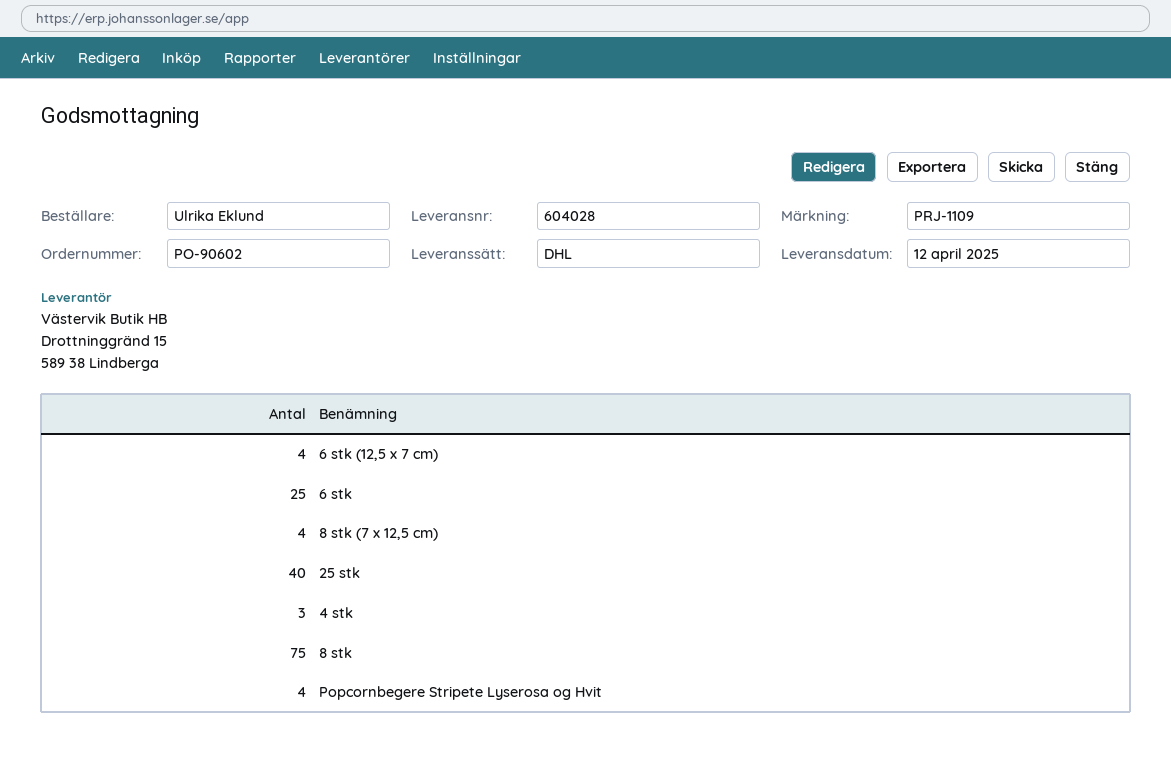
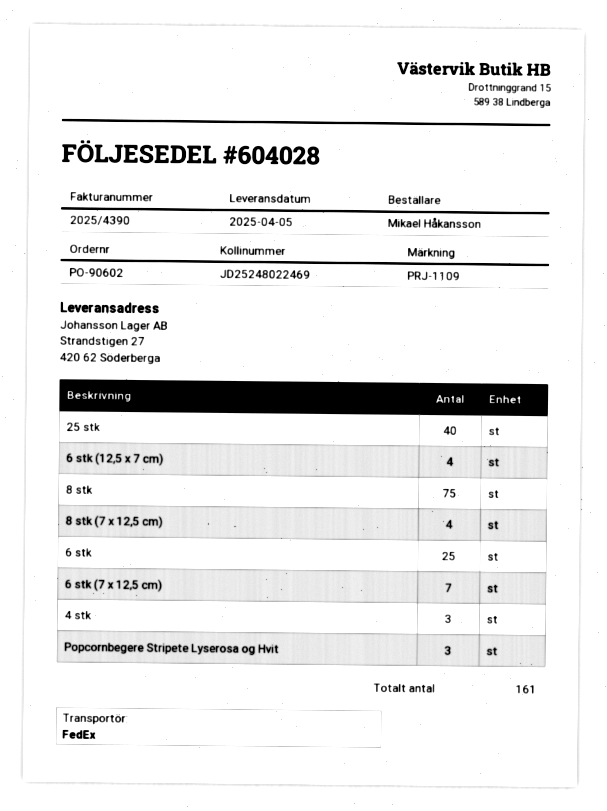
delivery date: 2025-04-12 -> 2025-04-05
ordered by: Ulrika Eklund -> Mikael Håkansson
shipping method: DHL -> FedEx
Popcornbegere Stripete Lyserosa og Hvit: 4 -> 3
6 stk (7 x 12,5 cm): none -> 7

